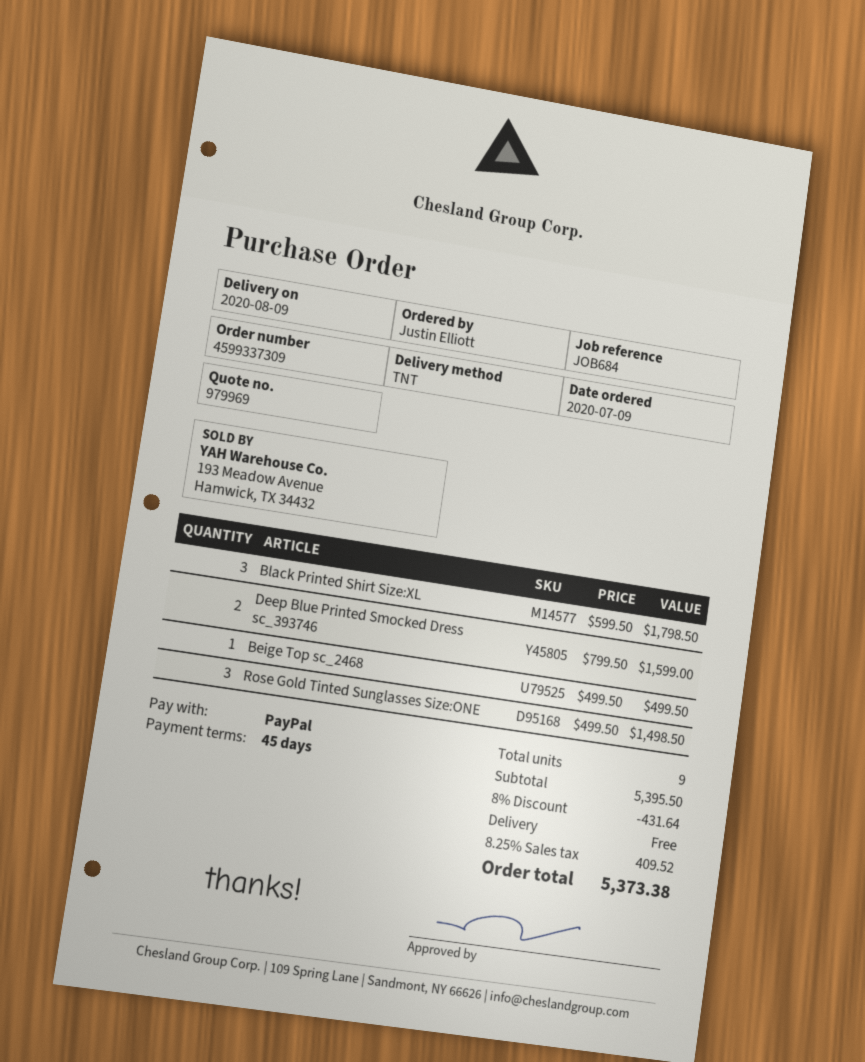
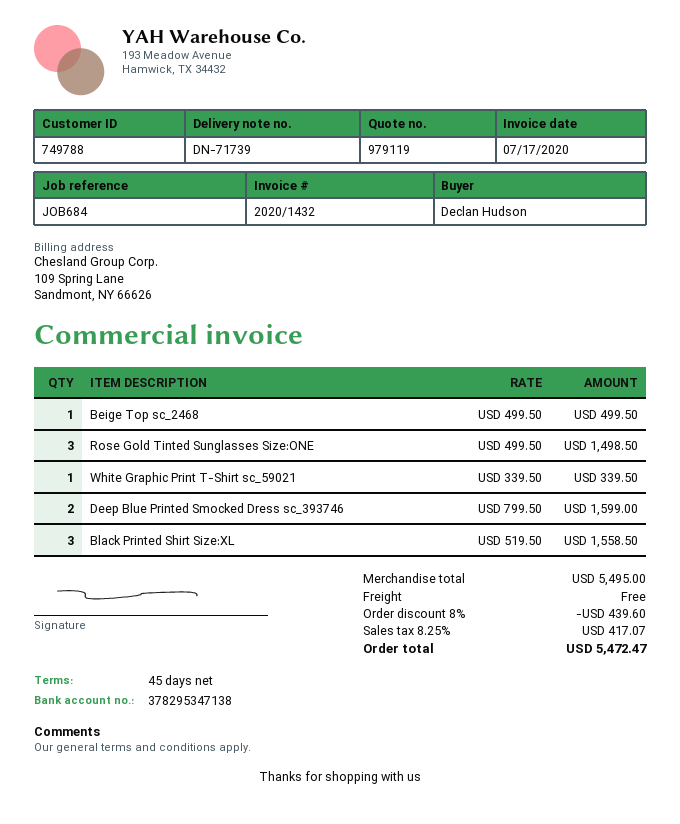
quote number: 979969 -> 979119
ordered by: Justin Elliott -> Declan Hudson
Black Printed Shirt Size:XL: 3 x 599.50 = 1798.50 -> 3 x 519.50 = 1558.50
White Graphic Print T-Shirt sc_59021: none -> 1 x 339.50 = 339.50
subtotal: 5395.50 -> 5495.00
discount: 8% = 431.64 -> 8% = 439.60
tax: 8.25% = 409.52 -> 8.25% = 417.07
total: 5373.38 -> 5472.47

